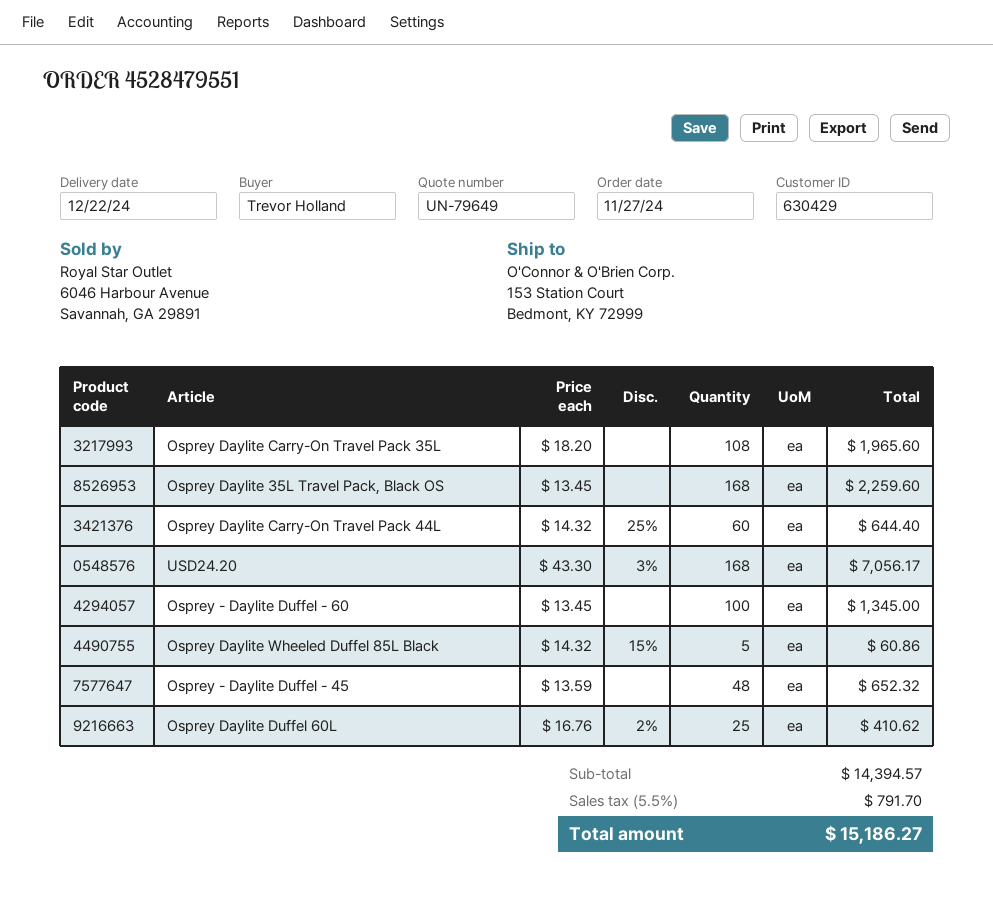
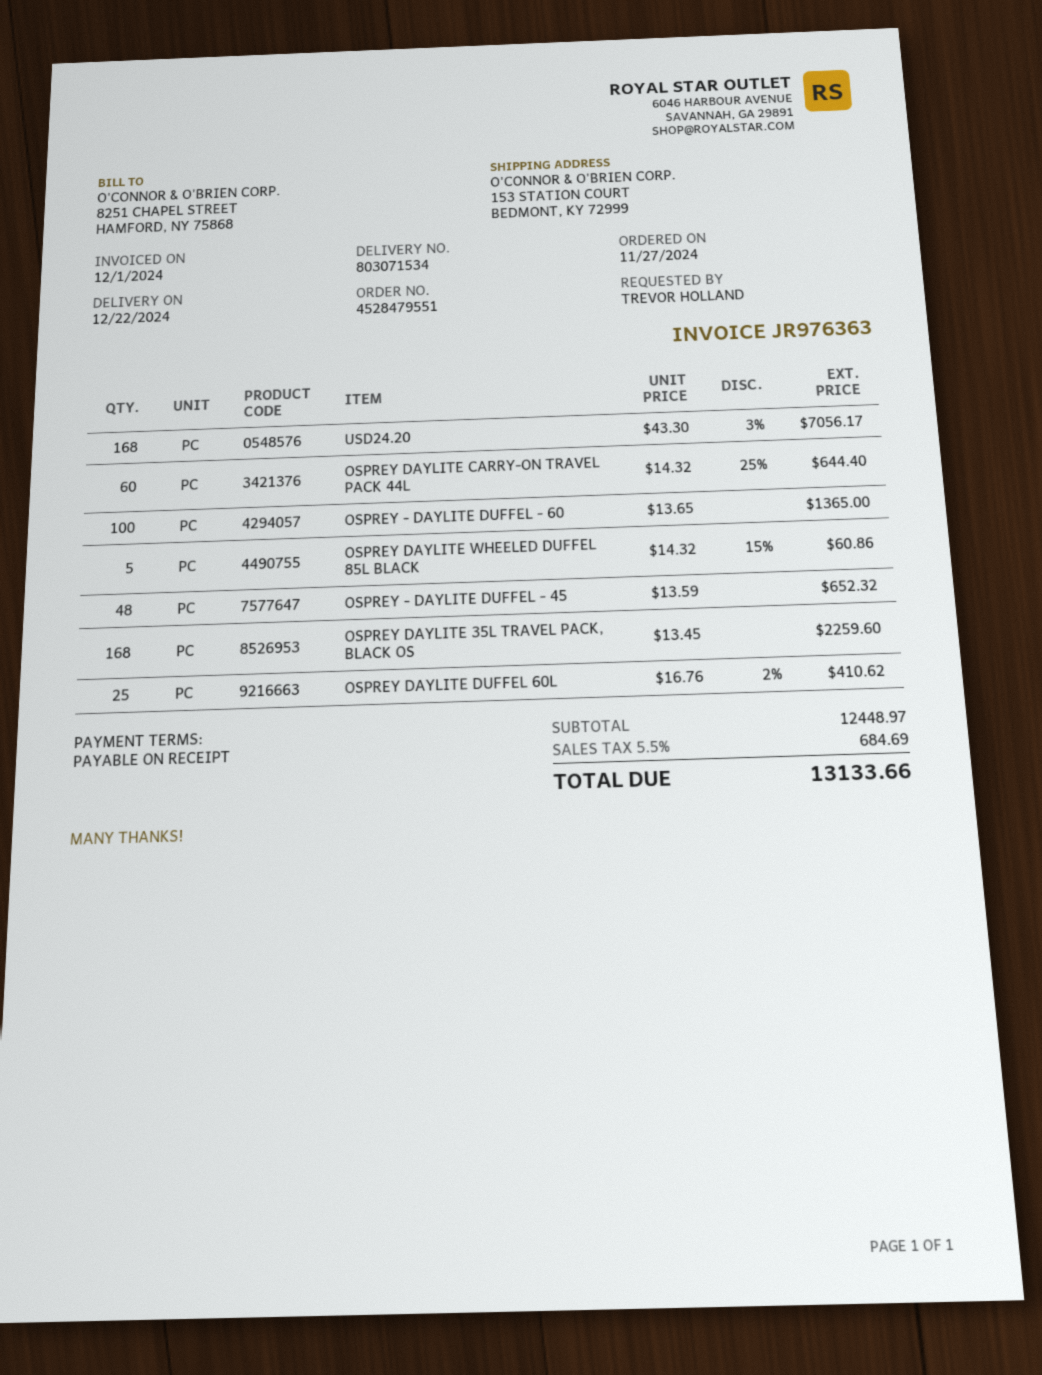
Osprey Daylite Carry-On Travel Pack 35L: 108 x 18.20 = 1965.60 -> none
Osprey - Daylite Duffel - 60: 100 x 13.45 = 1345.00 -> 100 x 13.65 = 1365.00
subtotal: 14394.57 -> 12448.97
tax: 5.5% = 791.70 -> 5.5% = 684.69
total: 15186.27 -> 13133.66

